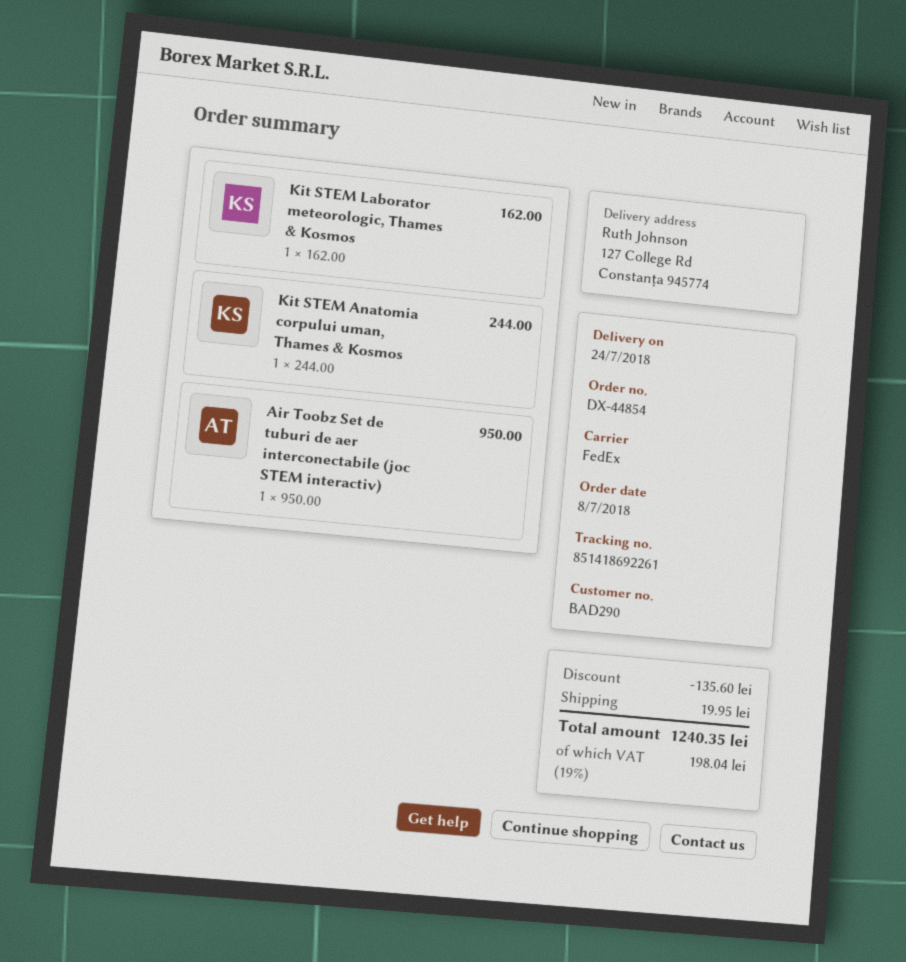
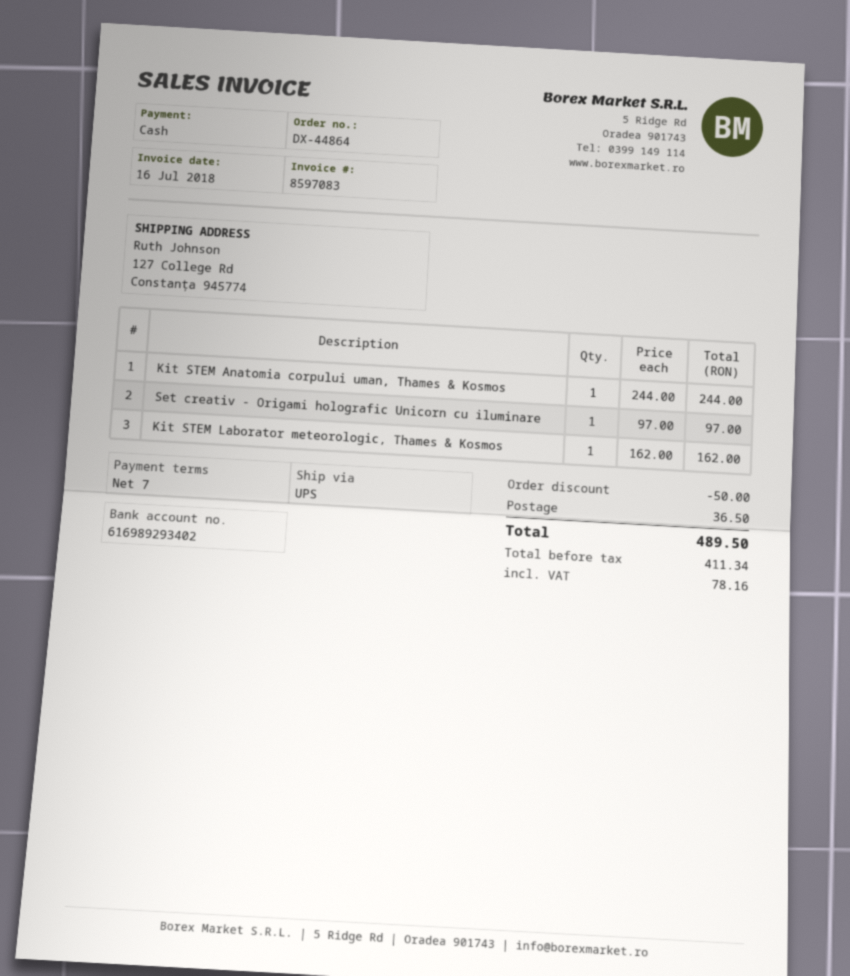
order number: DX-44854 -> DX-44864
shipping method: FedEx -> UPS
Air Toobz Set de tuburi de aer interconectabile (joc STEM interactiv): 1 x 950.00 = 950.00 -> none
Set creativ - Origami holografic Unicorn cu iluminare: none -> 1 x 97.00 = 97.00
discount: 135.60 -> 50.00
shipping: 19.95 -> 36.50
tax: 198.04 -> 78.16
total: 1240.35 -> 489.50

